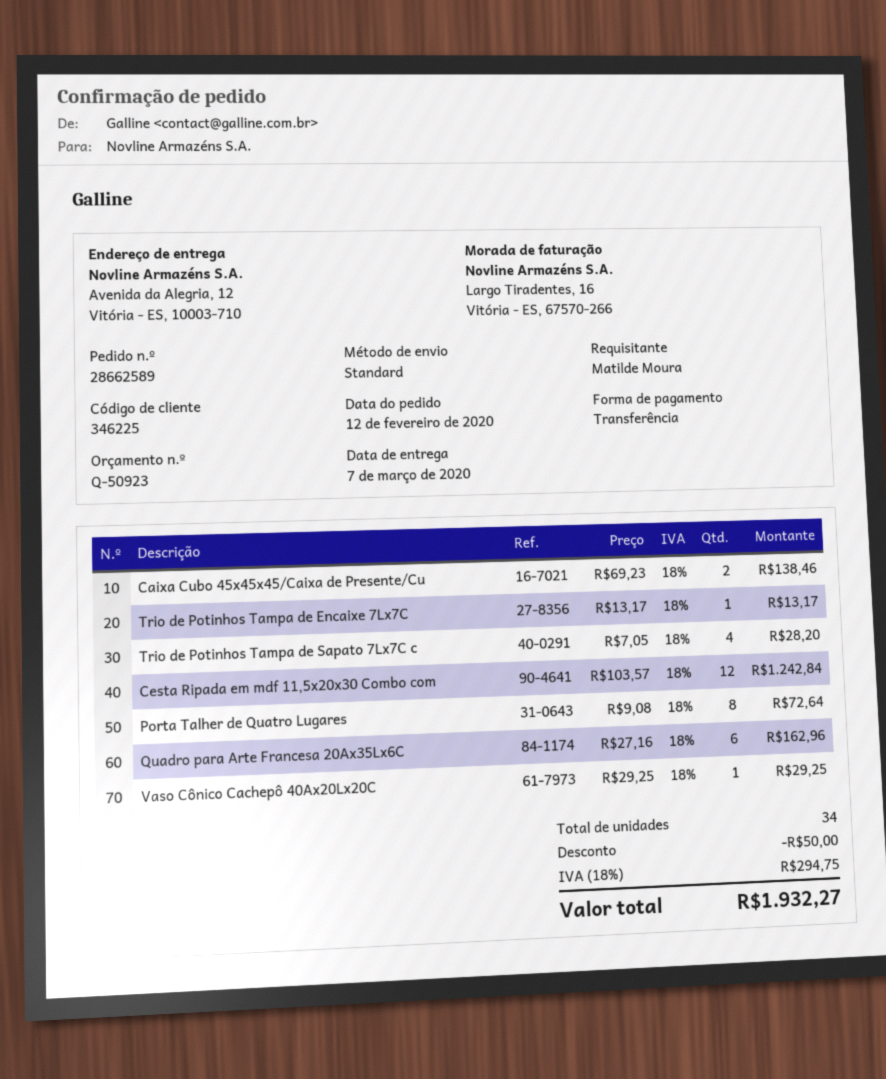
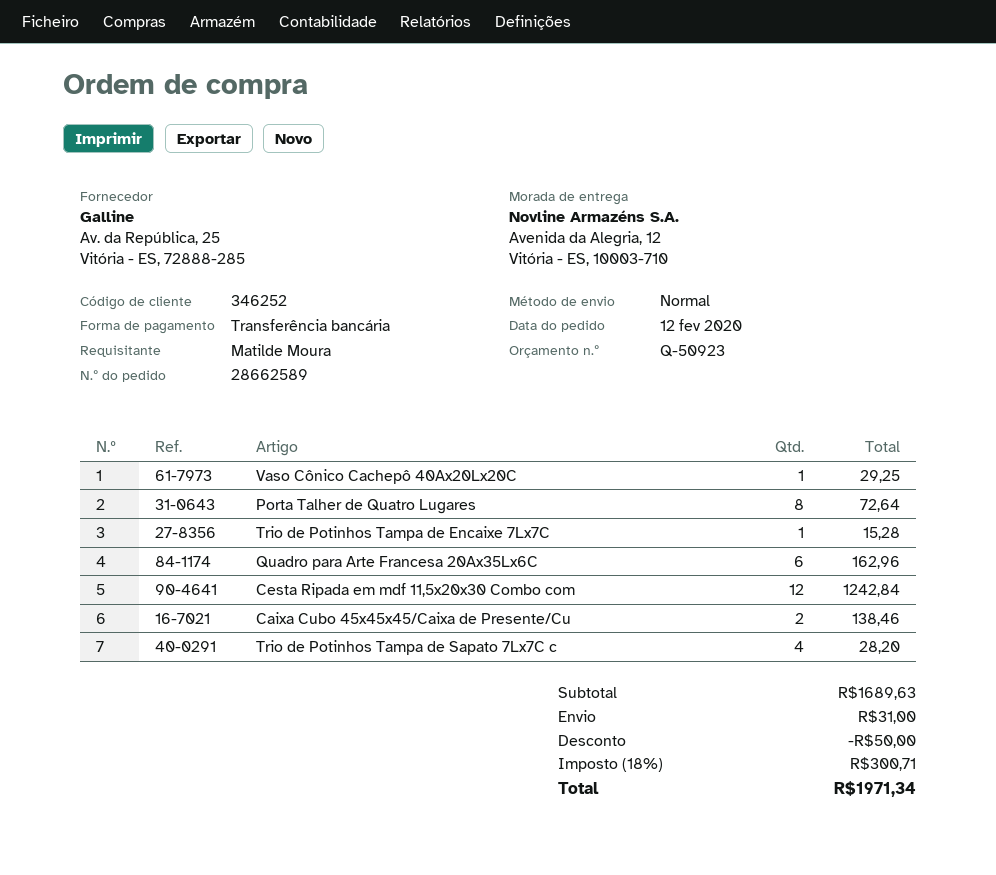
customer number: 346225 -> 346252
Trio de Potinhos Tampa de Encaixe 7Lx7C: 1 for 13.17 -> 1 for 15.28
shipping: none -> 31.00
tax: 18% = 294.75 -> 18% = 300.71
total: 1932.27 -> 1971.34

